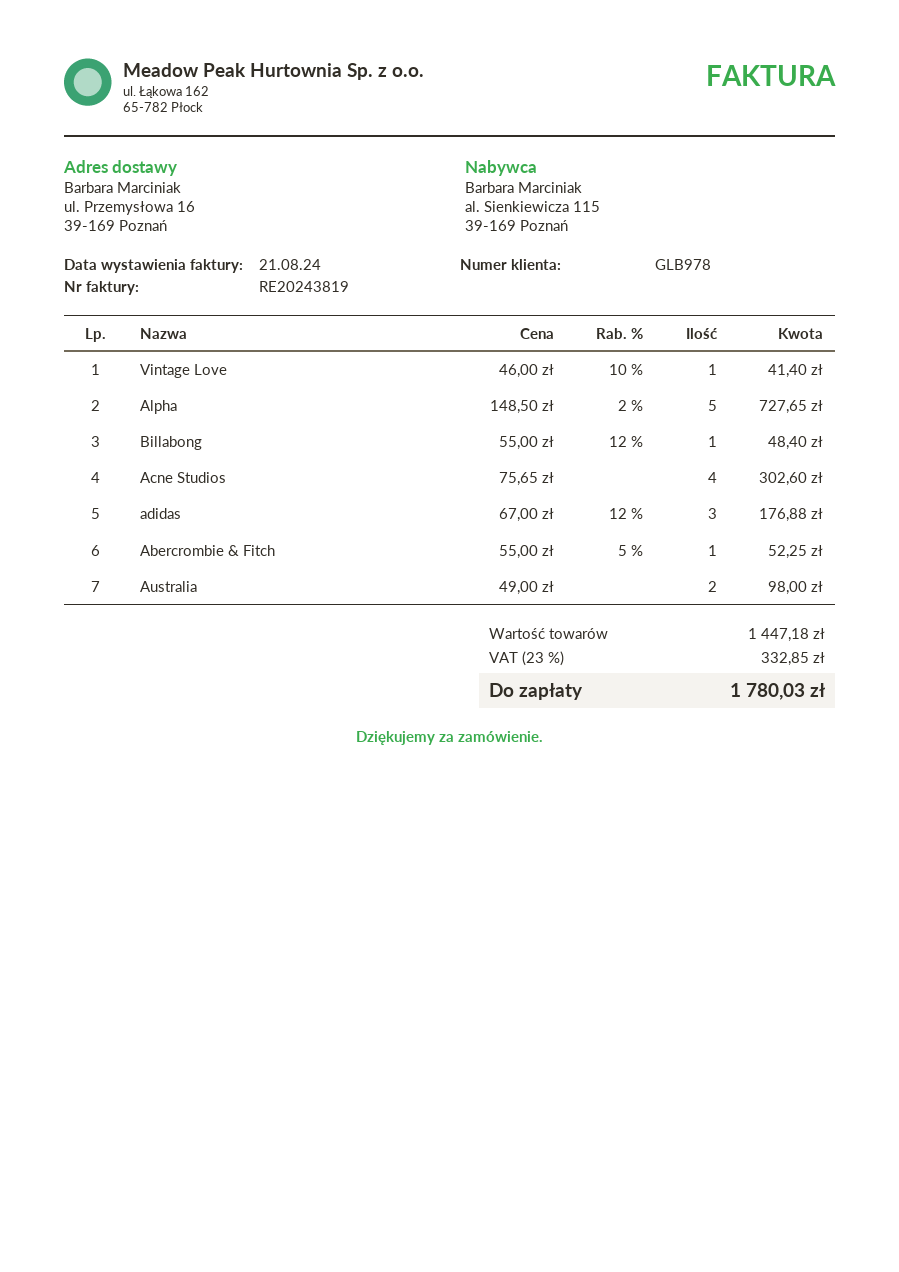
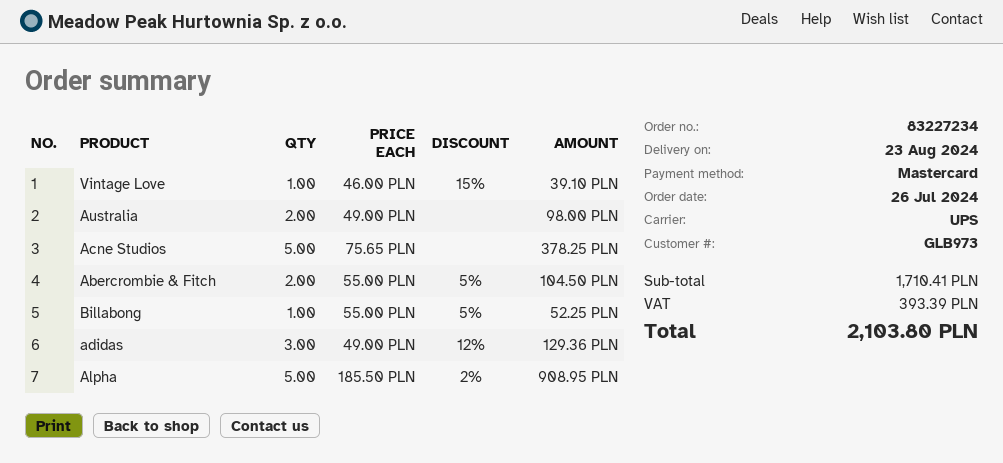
customer number: GLB978 -> GLB973
Vintage Love: 1 x 46.00 - 10% = 41.40 -> 1 x 46.00 - 15% = 39.10
Alpha: 5 x 148.50 - 2% = 727.65 -> 5 x 185.50 - 2% = 908.95
Billabong: 1 x 55.00 - 12% = 48.40 -> 1 x 55.00 - 5% = 52.25
Acne Studios: 4 x 75.65 = 302.60 -> 5 x 75.65 = 378.25
adidas: 3 x 67.00 - 12% = 176.88 -> 3 x 49.00 - 12% = 129.36
Abercrombie & Fitch: 1 x 55.00 - 5% = 52.25 -> 2 x 55.00 - 5% = 104.50
subtotal: 1447.18 -> 1710.41
tax: 332.85 -> 393.39
total: 1780.03 -> 2103.80

